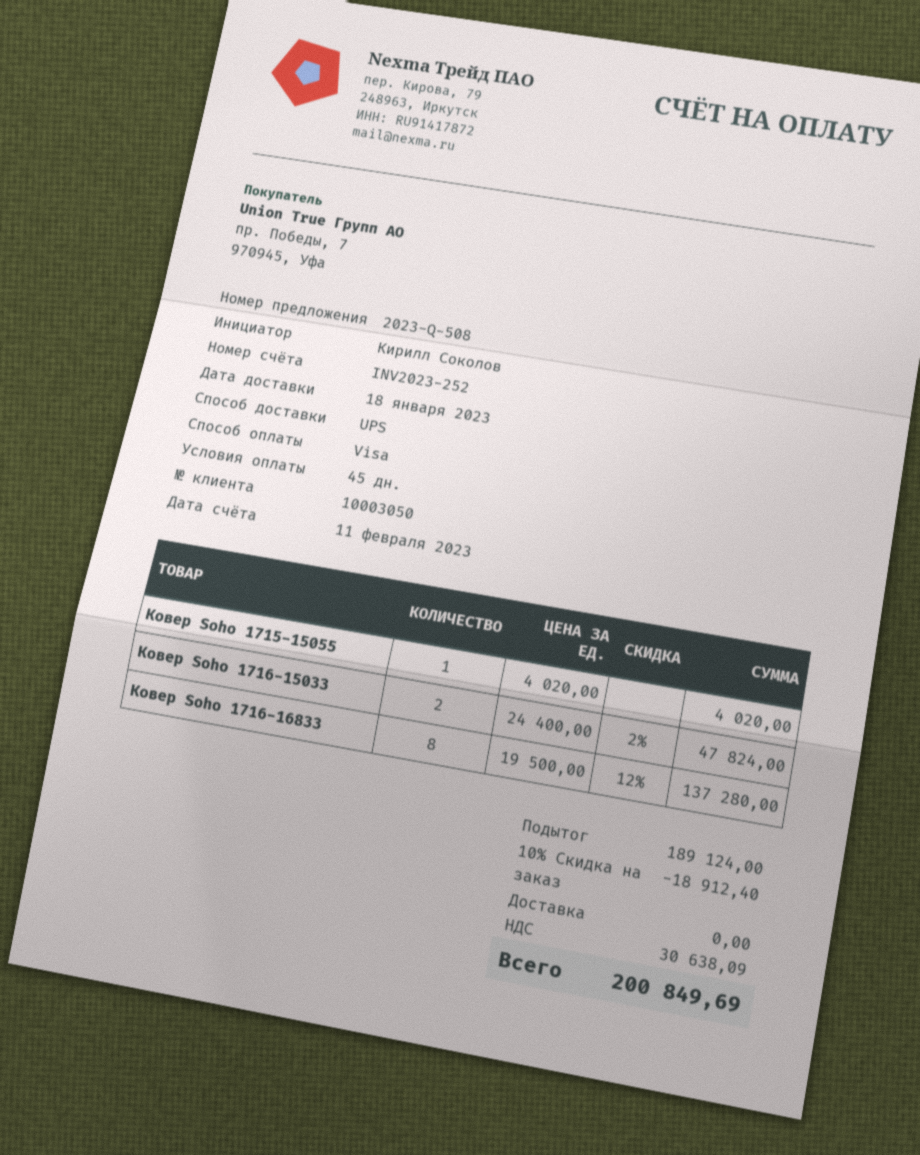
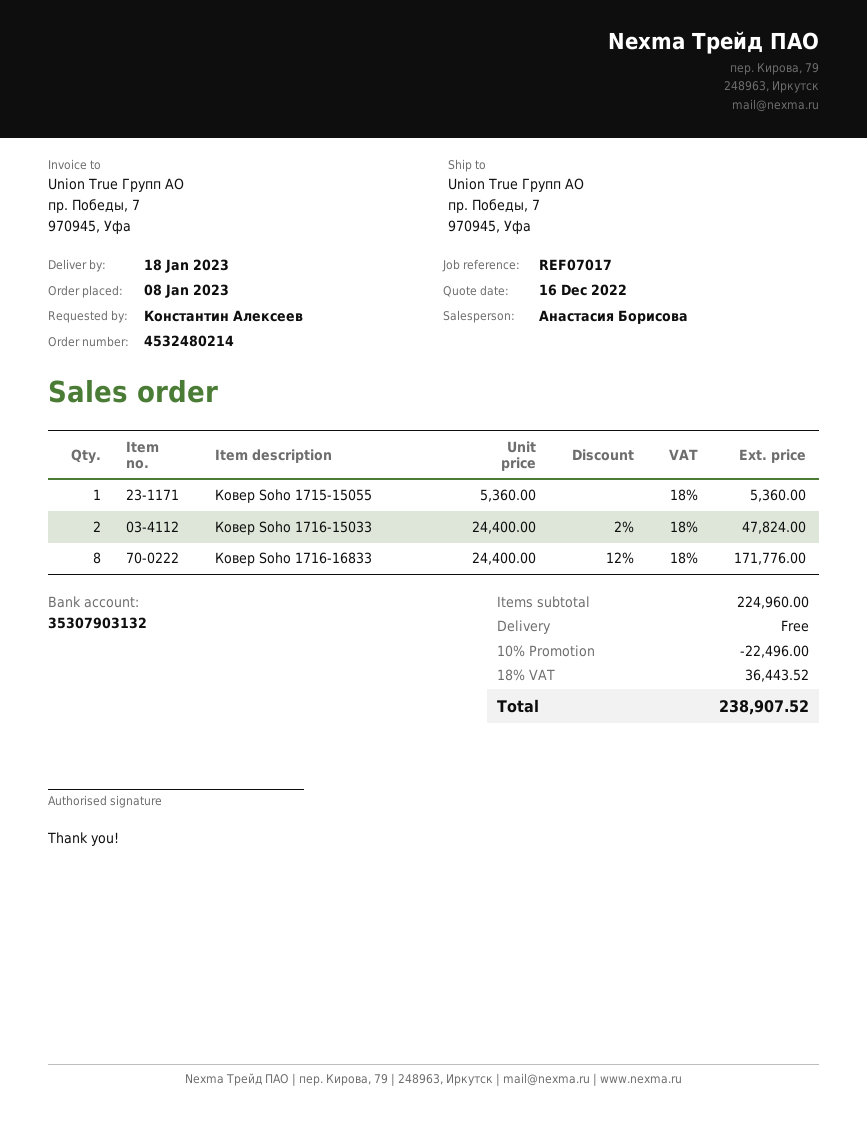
ordered by: Кирилл Соколов -> Константин Алексеев
Ковер Soho 1715-15055: 1 x 4020.00 = 4020.00 -> 1 x 5360.00 = 5360.00
Ковер Soho 1716-16833: 8 x 19500.00 - 12% = 137280.00 -> 8 x 24400.00 - 12% = 171776.00
subtotal: 189124.00 -> 224960.00
discount: 10% = 18912.40 -> 10% = 22496.00
tax: 30638.09 -> 36443.52
total: 200849.69 -> 238907.52

